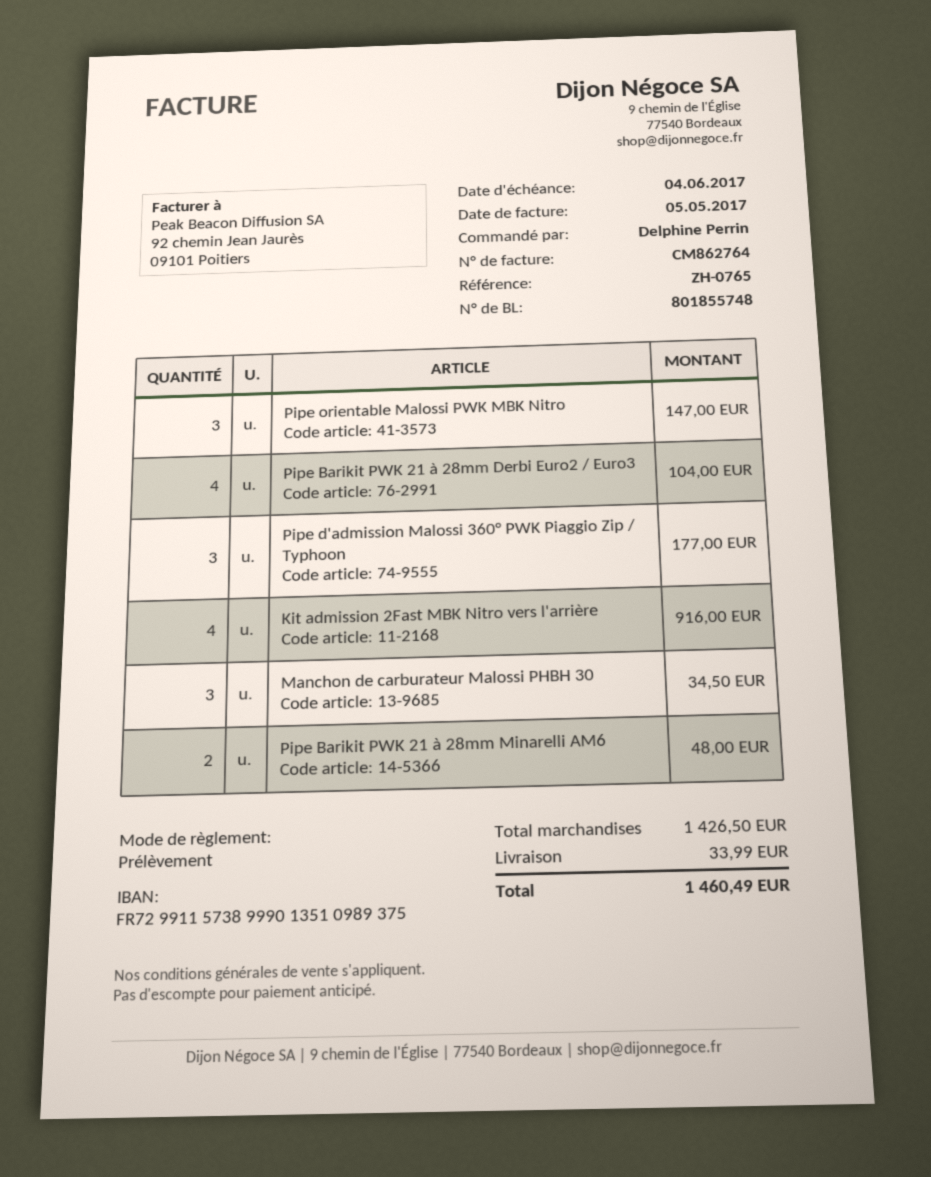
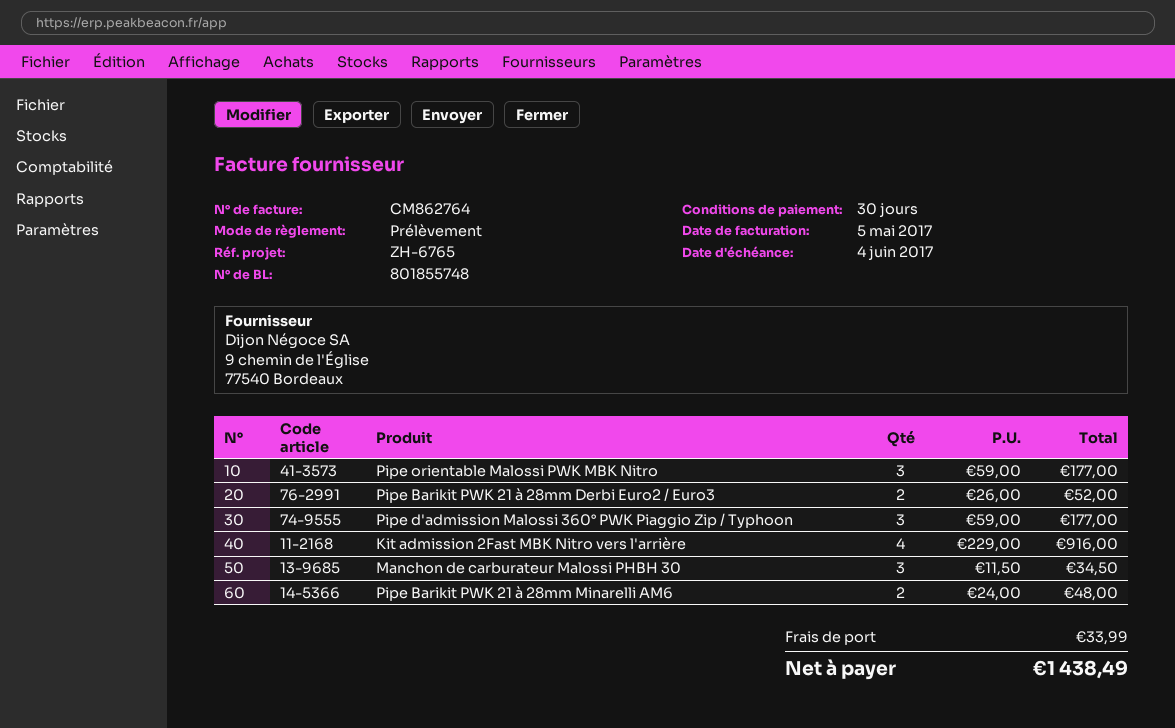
reference: ZH-0765 -> ZH-6765
Pipe orientable Malossi PWK MBK Nitro: 3 for 147.00 -> 3 for 177.00
Pipe Barikit PWK 21 à 28mm Derbi Euro2 / Euro3: 4 for 104.00 -> 2 for 52.00
total: 1460.49 -> 1438.49

